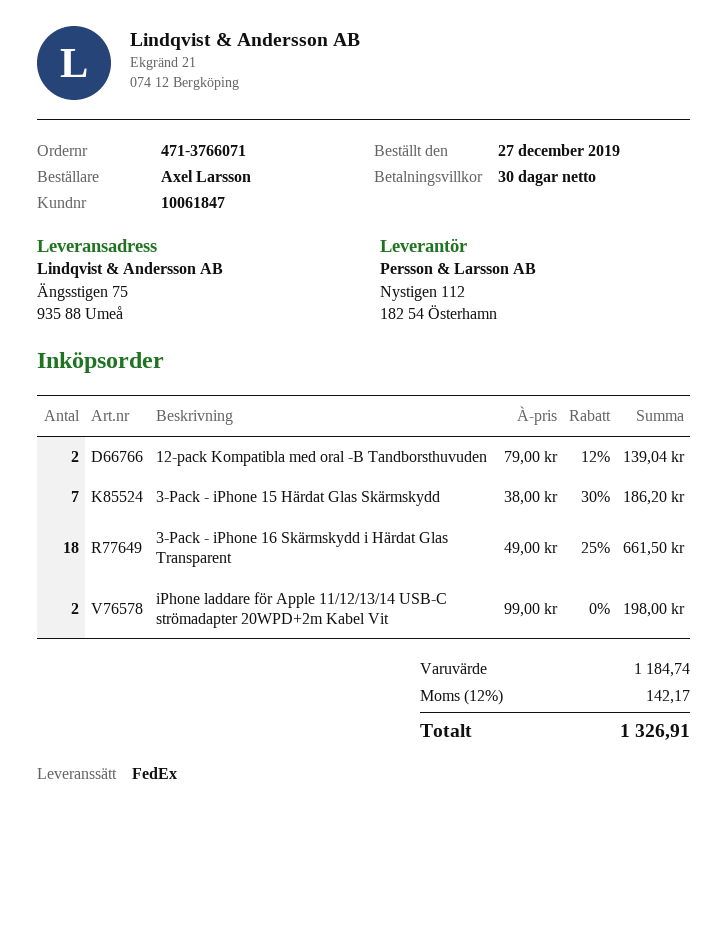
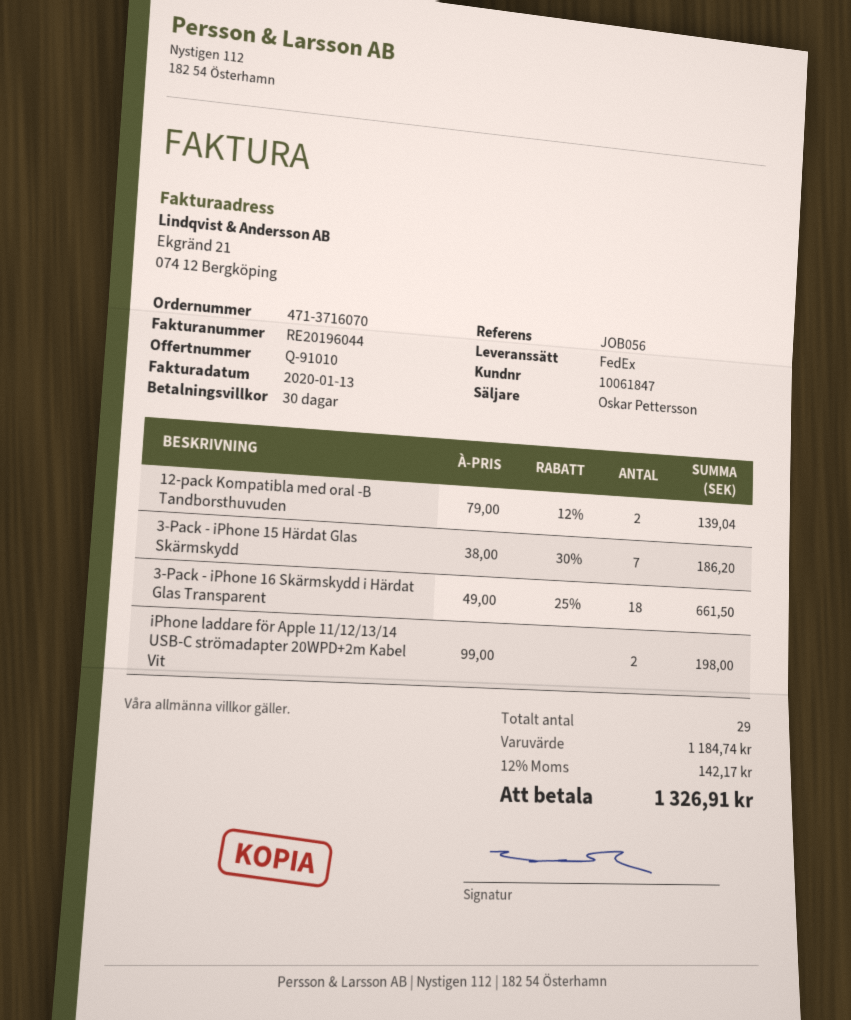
order number: 471-3766071 -> 471-3716070

